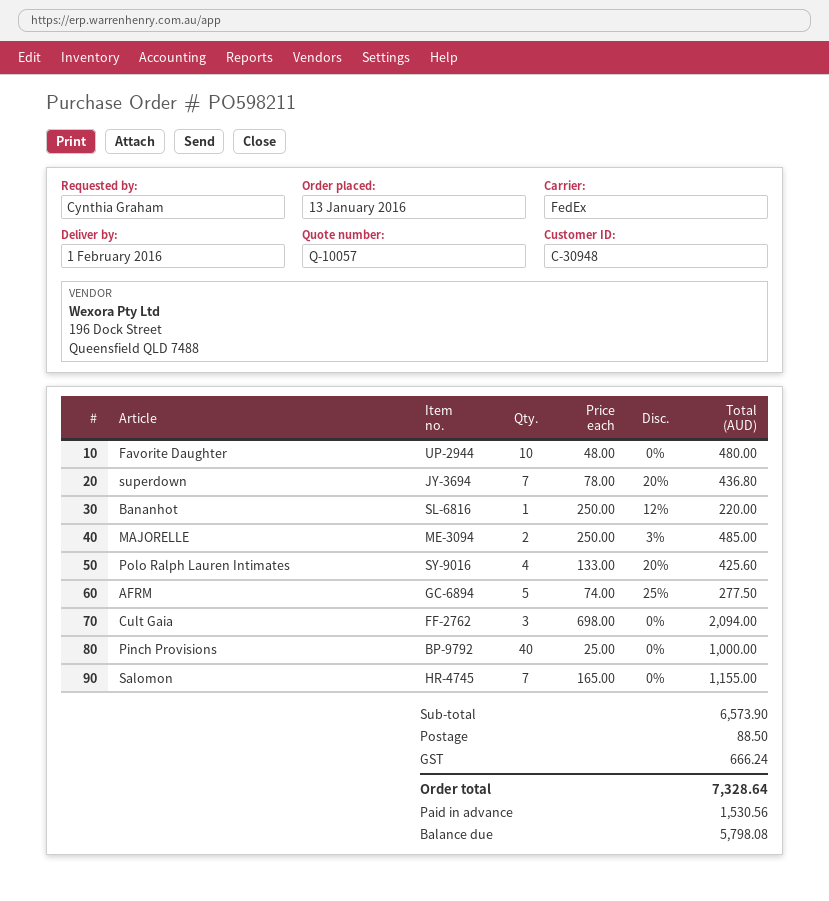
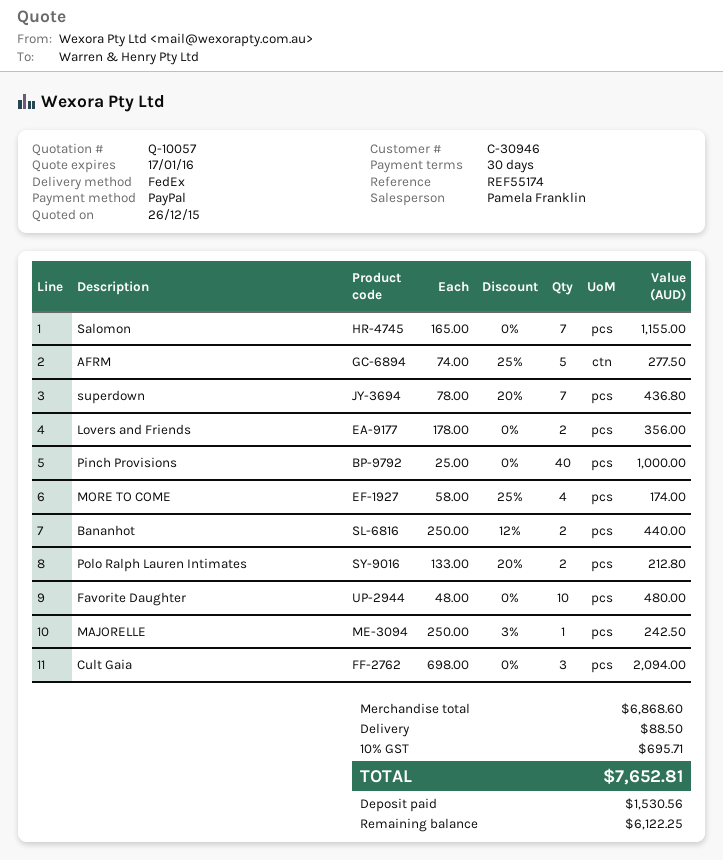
customer number: C-30948 -> C-30946
Bananhot: 1 x 250.00 - 12% = 220.00 -> 2 x 250.00 - 12% = 440.00
MAJORELLE: 2 x 250.00 - 3% = 485.00 -> 1 x 250.00 - 3% = 242.50
Polo Ralph Lauren Intimates: 4 x 133.00 - 20% = 425.60 -> 2 x 133.00 - 20% = 212.80
Lovers and Friends: none -> 2 x 178.00 = 356.00
MORE TO COME: none -> 4 x 58.00 - 25% = 174.00
subtotal: 6573.90 -> 6868.60
tax: 666.24 -> 695.71
total: 7328.64 -> 7652.81
balance: 5798.08 -> 6122.25

